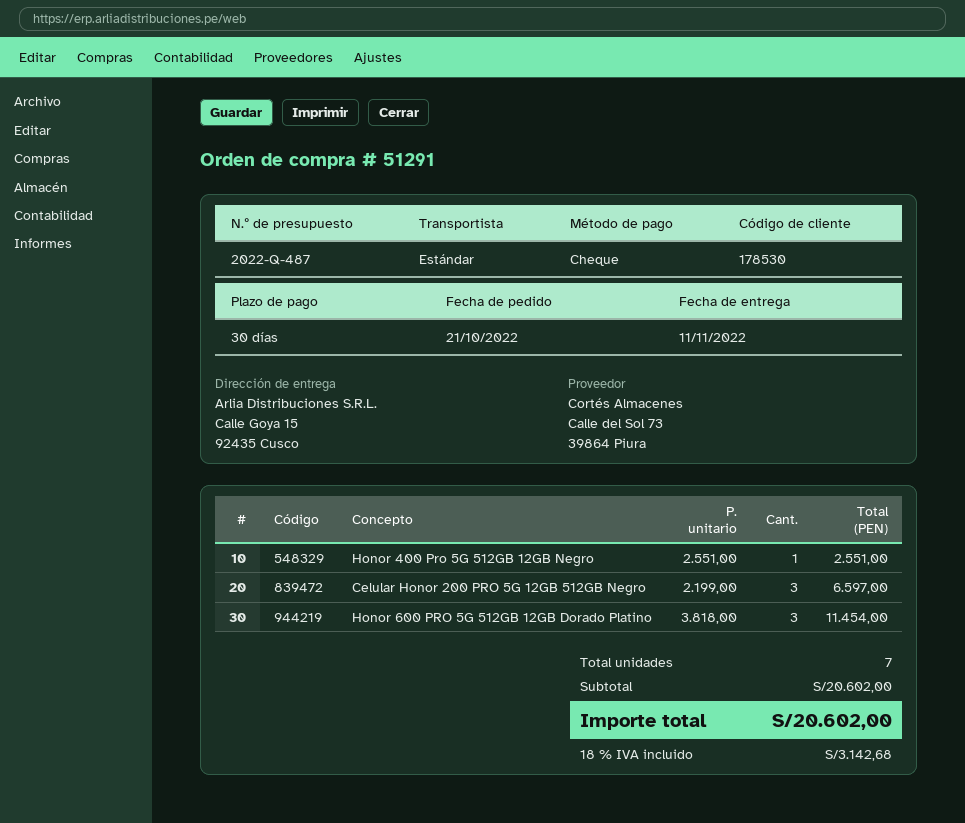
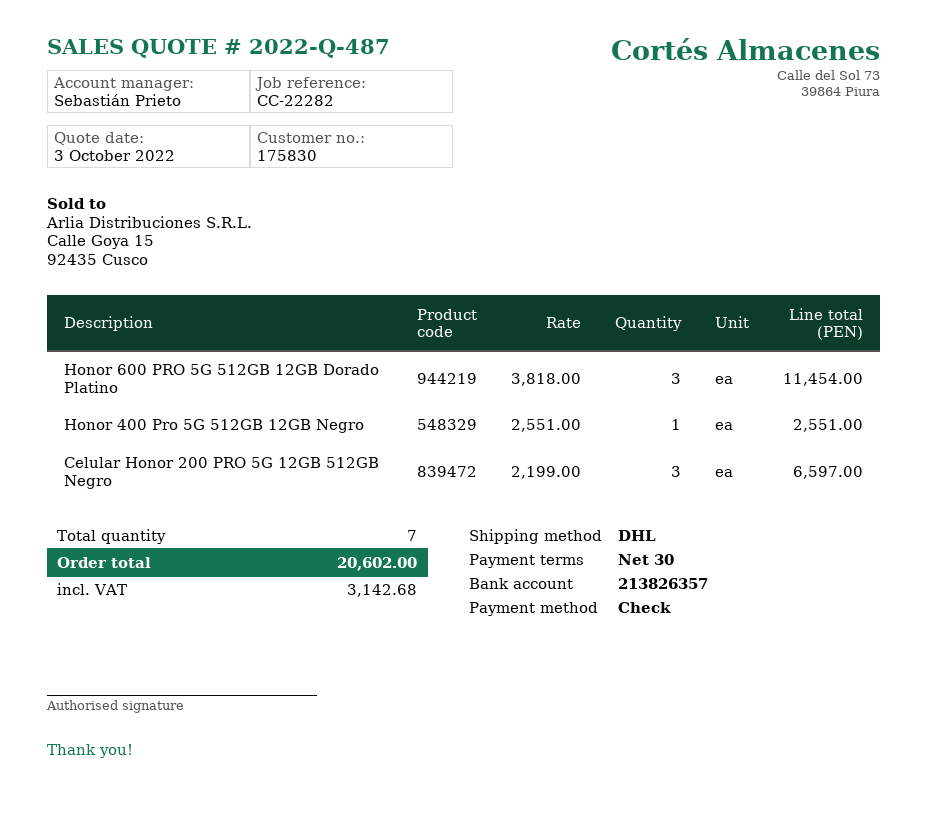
customer number: 178530 -> 175830
shipping method: standard -> DHL

